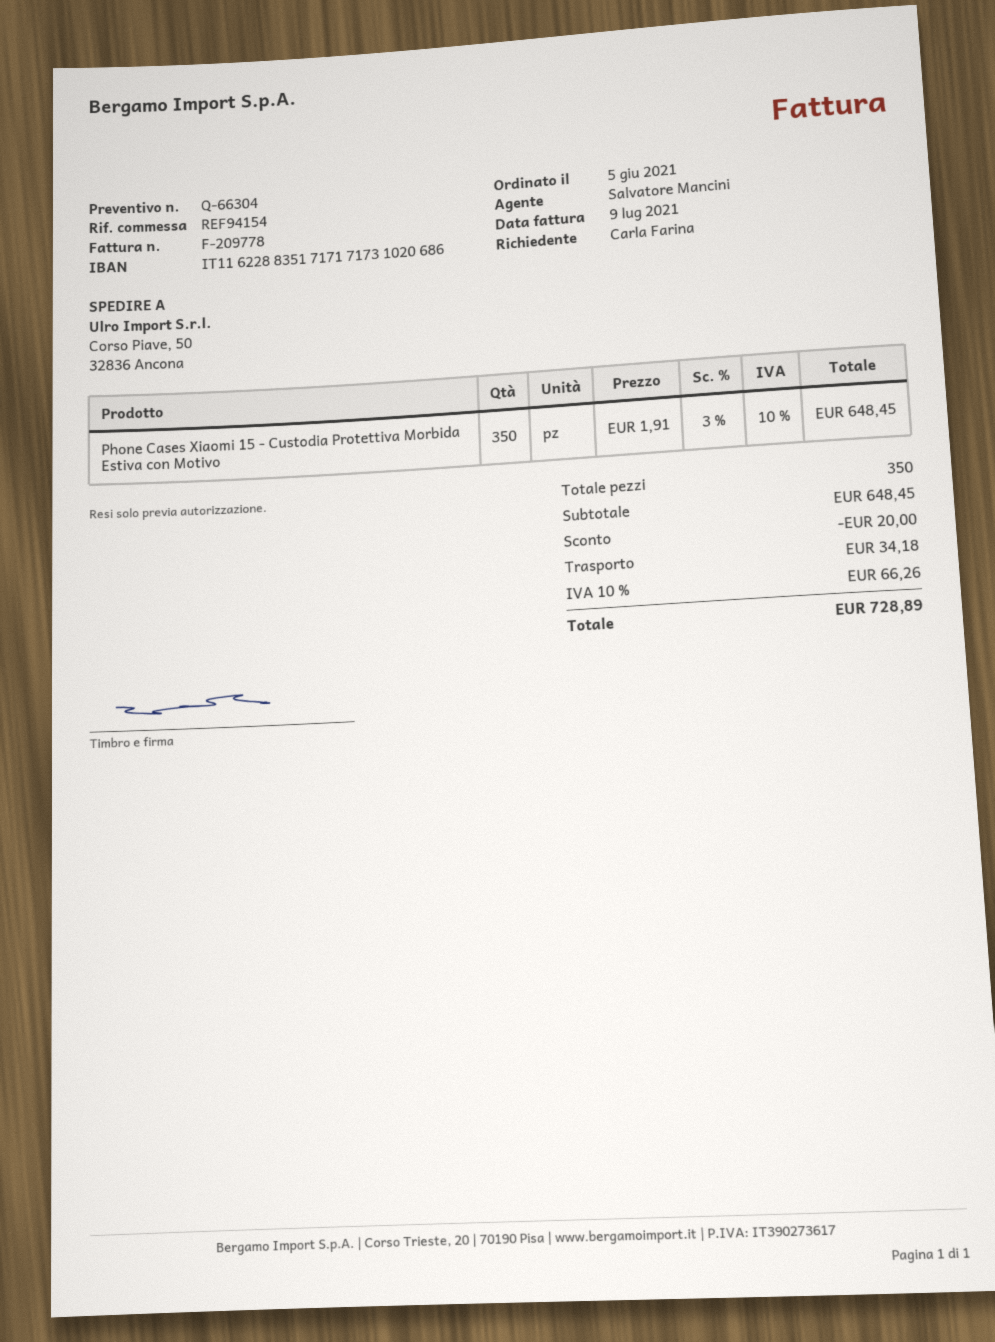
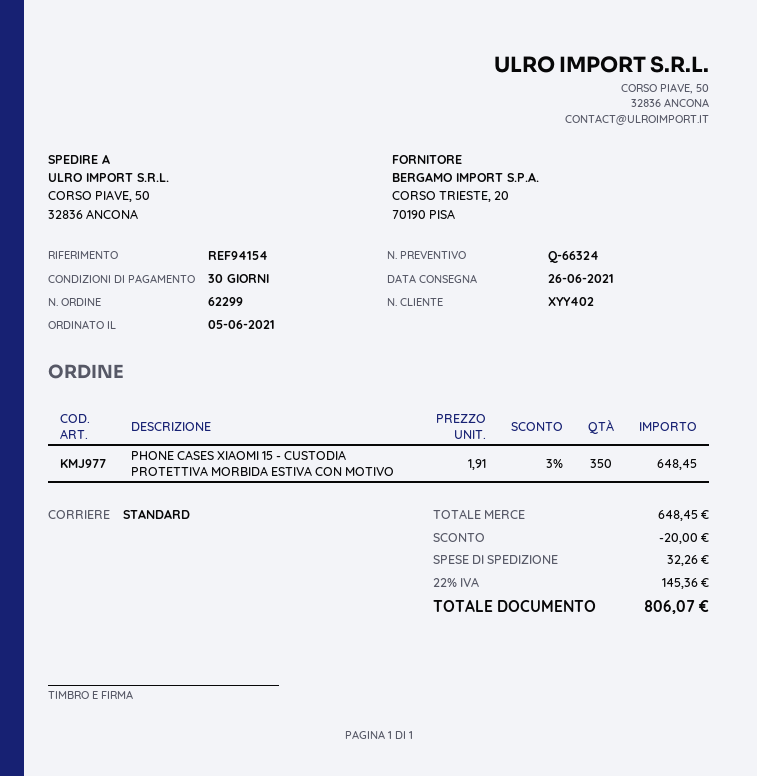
quote number: Q-66304 -> Q-66324
shipping: 34.18 -> 32.26
tax: 10% = 66.26 -> 22% = 145.36
total: 728.89 -> 806.07

